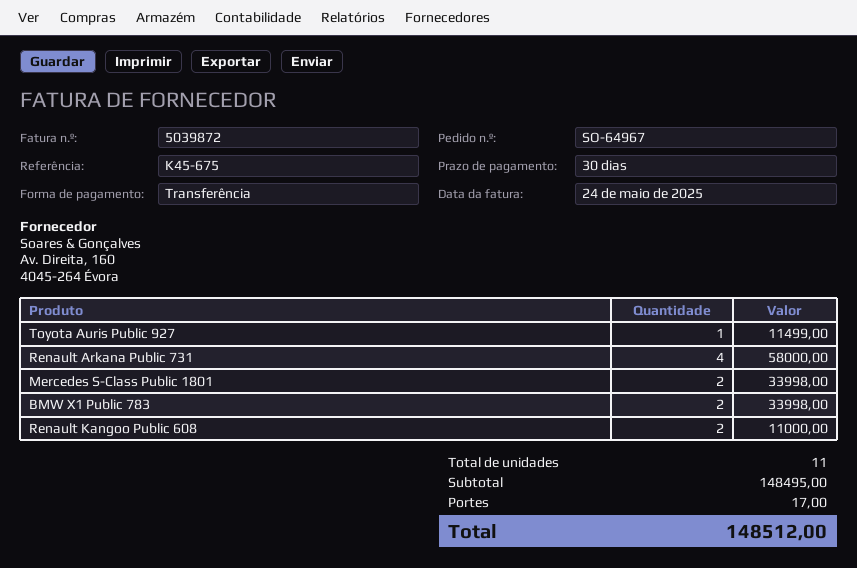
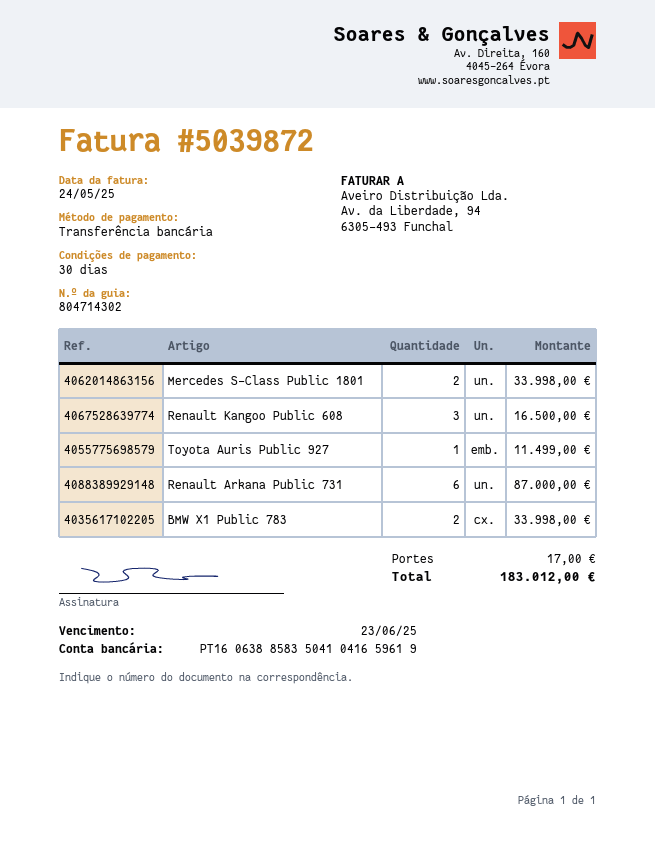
Renault Arkana Public 731: 4 for 58000.00 -> 6 for 87000.00
Renault Kangoo Public 608: 2 for 11000.00 -> 3 for 16500.00
total: 148512.00 -> 183012.00

